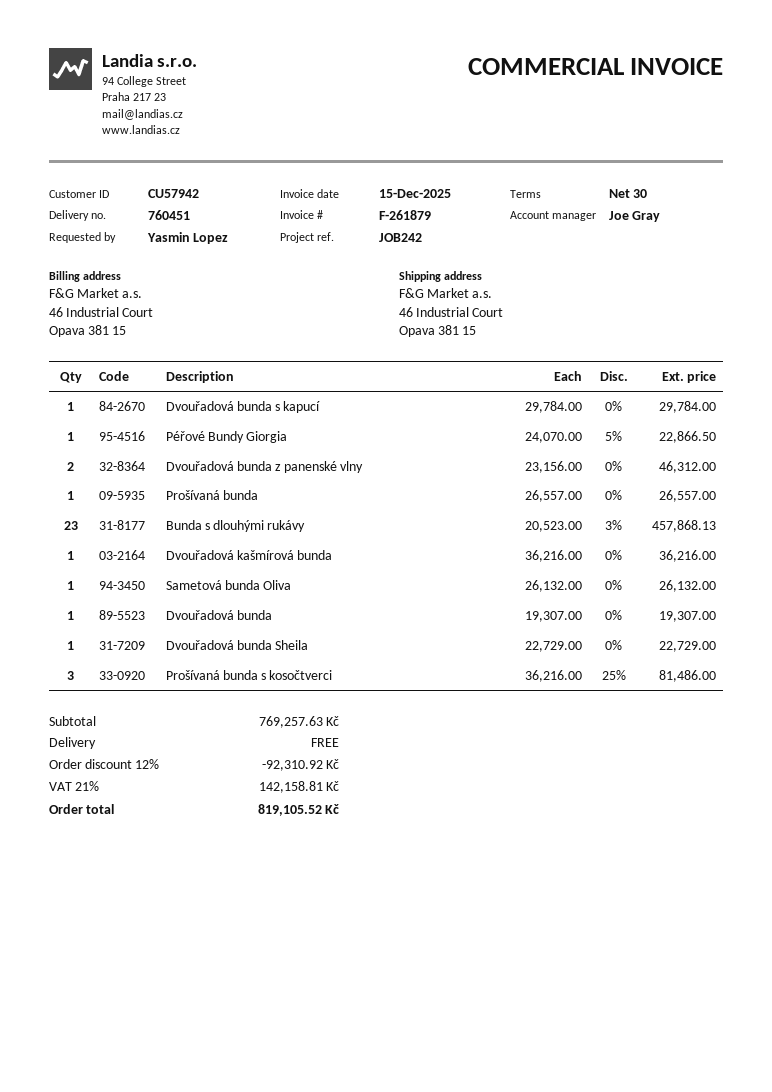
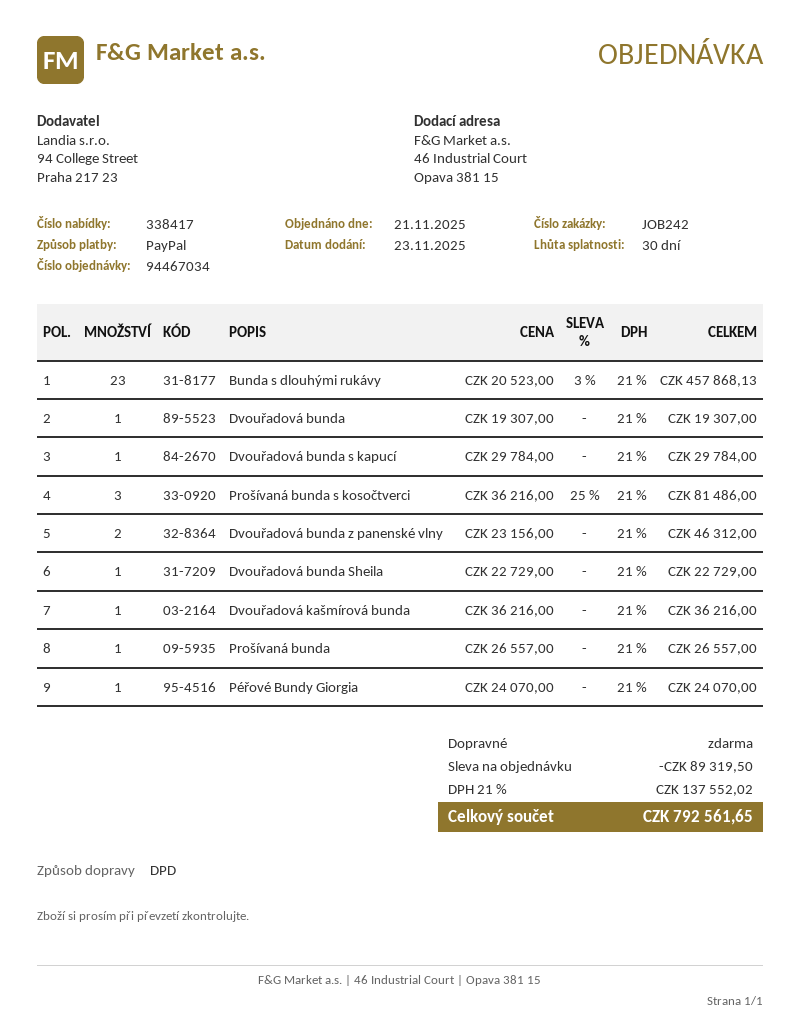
Péřové Bundy Giorgia: 1 x 24070.00 - 5% = 22866.50 -> 1 x 24070.00 = 24070.00
Sametová bunda Oliva: 1 x 26132.00 = 26132.00 -> none
discount: 92310.92 -> 89319.50
tax: 21% = 142158.81 -> 21% = 137552.02
total: 819105.52 -> 792561.65

